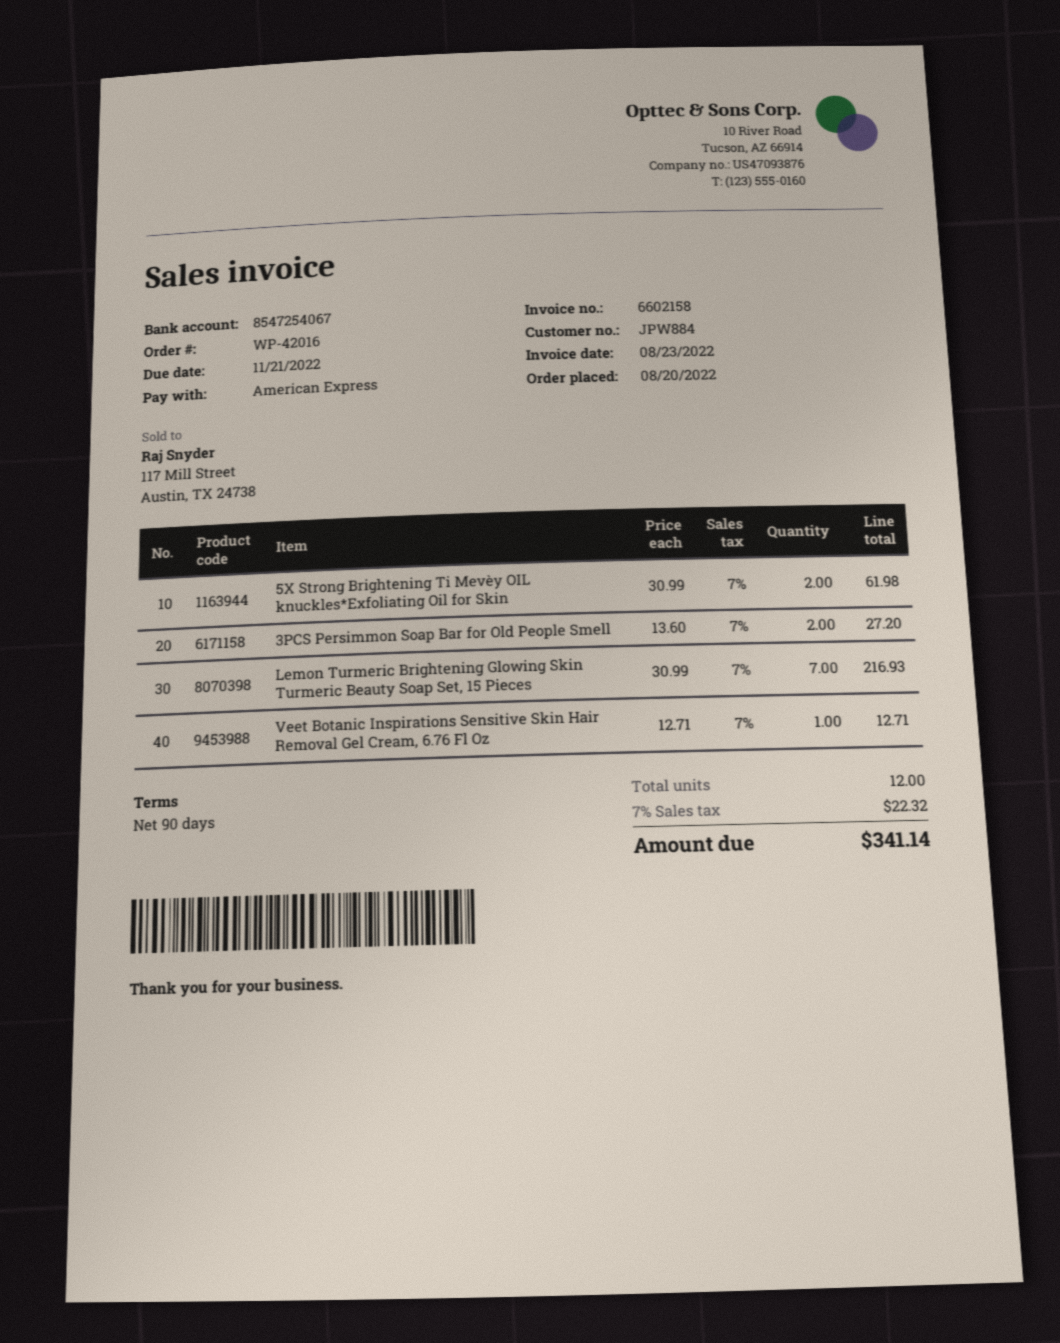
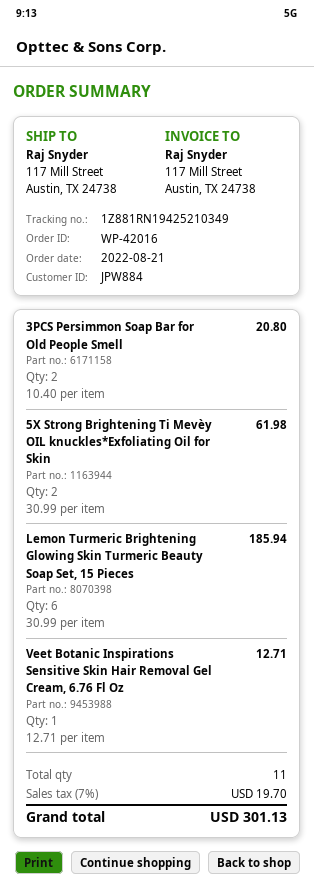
order date: 2022-08-20 -> 2022-08-21
3PCS Persimmon Soap Bar for Old People Smell: 2 x 13.60 = 27.20 -> 2 x 10.40 = 20.80
Lemon Turmeric Brightening Glowing Skin Turmeric Beauty Soap Set, 15 Pieces: 7 x 30.99 = 216.93 -> 6 x 30.99 = 185.94
total quantity: 12 -> 11
tax: 7% = 22.32 -> 7% = 19.70
total: 341.14 -> 301.13

